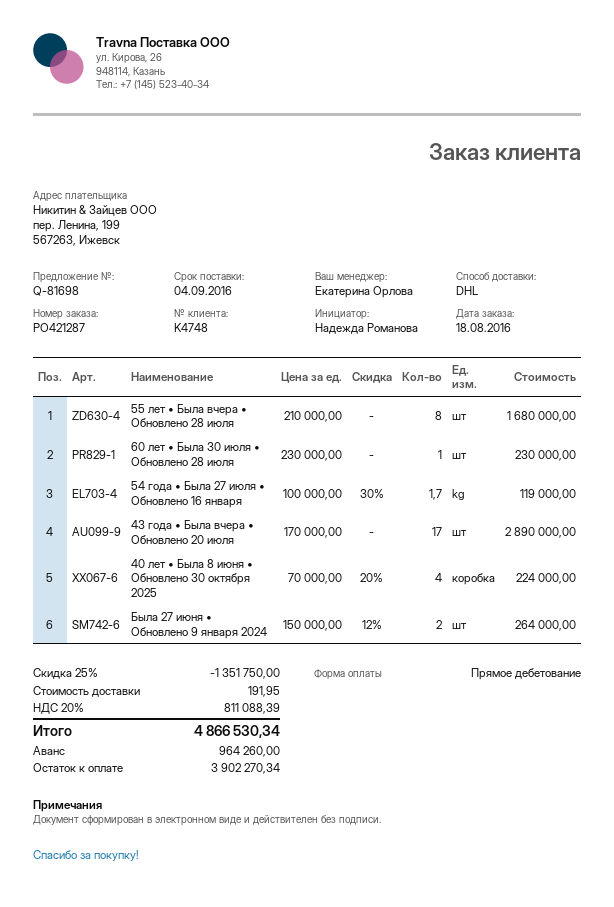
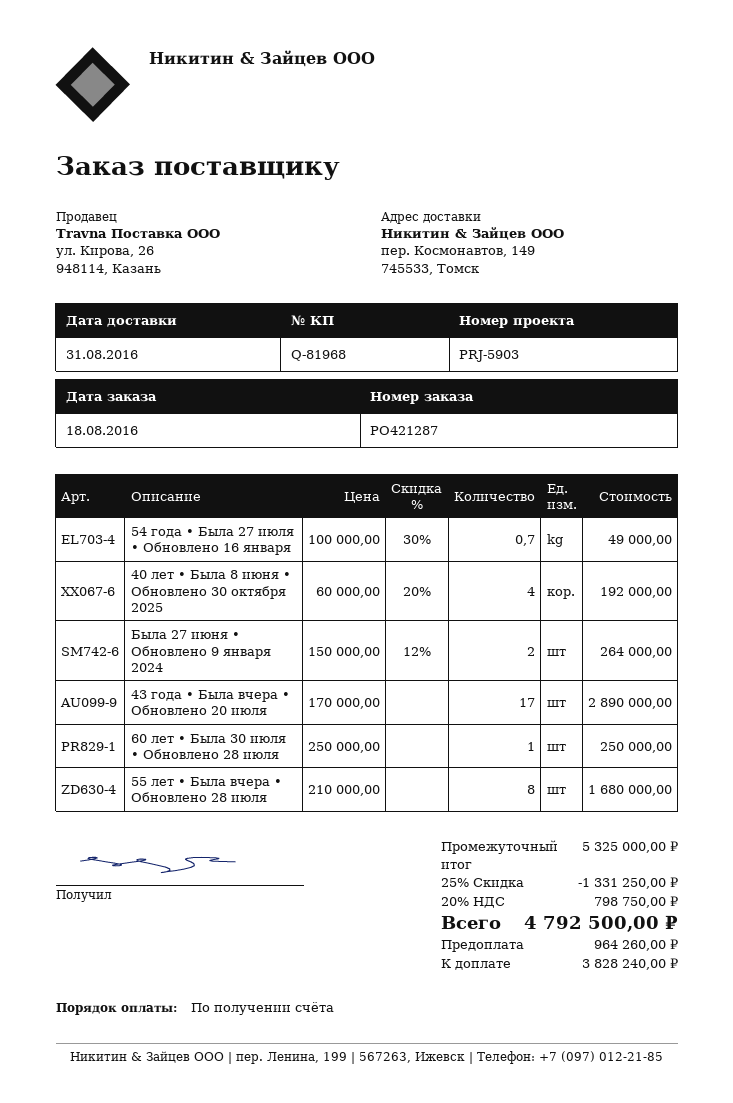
quote number: Q-81698 -> Q-81968
delivery date: 2016-09-04 -> 2016-08-31
60 лет • Была 30 июля • Обновлено 28 июля: 1 x 230000.00 = 230000.00 -> 1 x 250000.00 = 250000.00
54 года • Была 27 июля • Обновлено 16 января: 1.7 x 100000.00 - 30% = 119000.00 -> 0.7 x 100000.00 - 30% = 49000.00
40 лет • Была 8 июня • Обновлено 30 октября 2025: 4 x 70000.00 - 20% = 224000.00 -> 4 x 60000.00 - 20% = 192000.00
discount: 25% = 1351750.00 -> 25% = 1331250.00
shipping: 191.95 -> none
tax: 20% = 811088.39 -> 20% = 798750.00
total: 4866530.34 -> 4792500.00
balance: 3902270.34 -> 3828240.00

